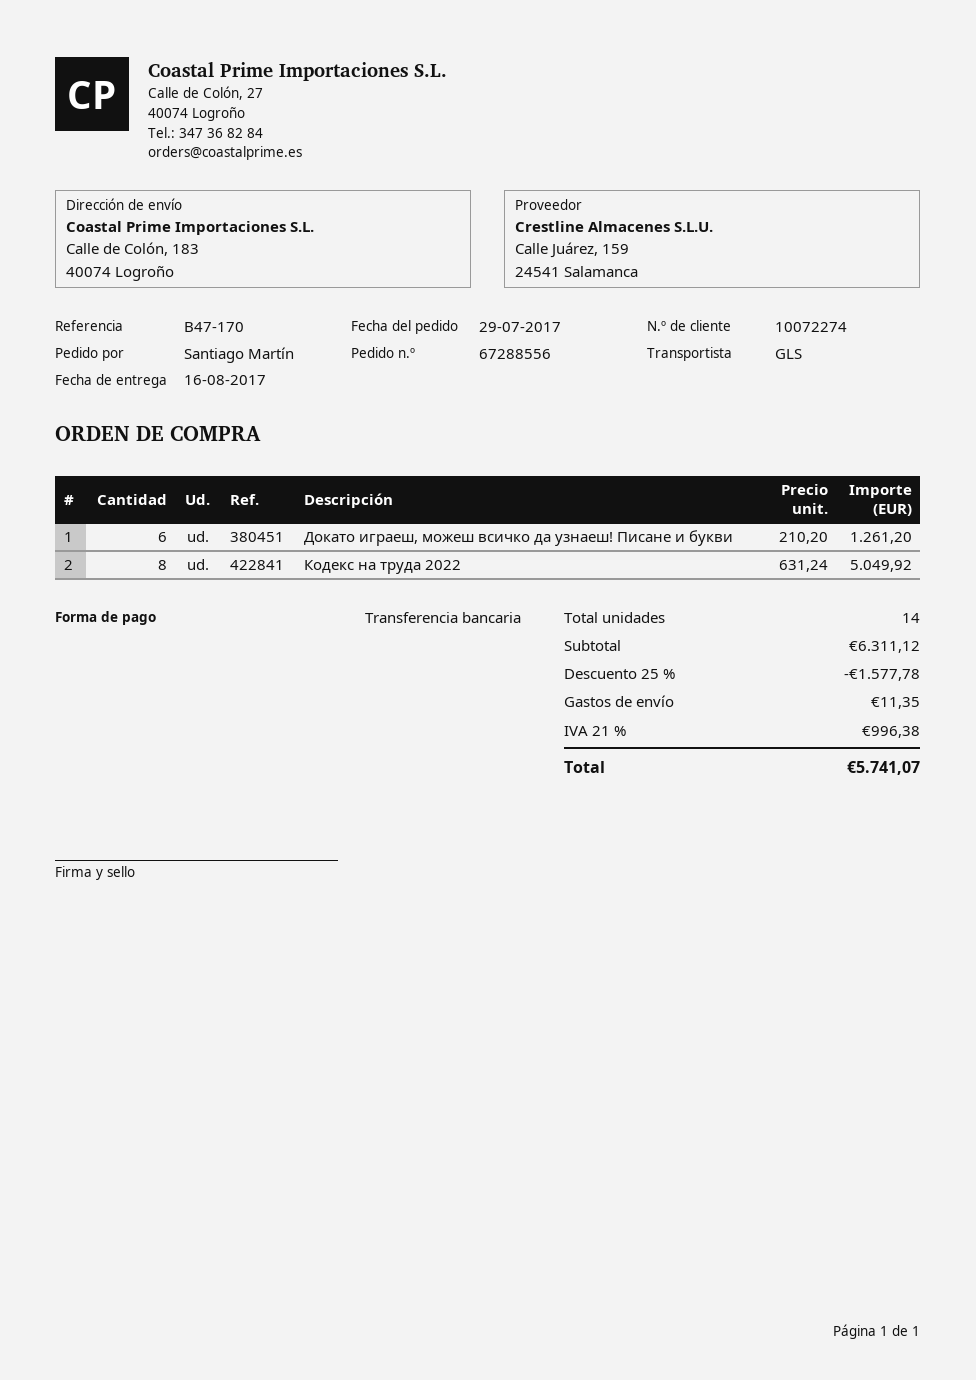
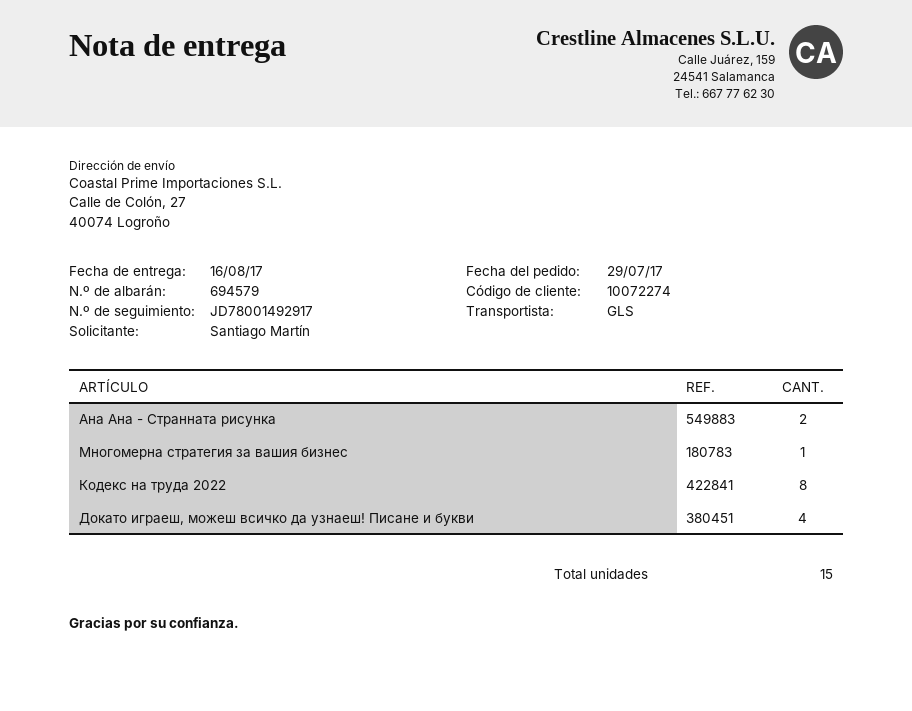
ship to: Calle de Colón, 183, 40074 Logroño -> Calle de Colón, 27, 40074 Logroño
Докато играеш, можеш всичко да узнаеш! Писане и букви: 6 -> 4
Ана Ана - Странната рисунка: none -> 2
Многомерна стратегия за вашия бизнес: none -> 1
total quantity: 14 -> 15

